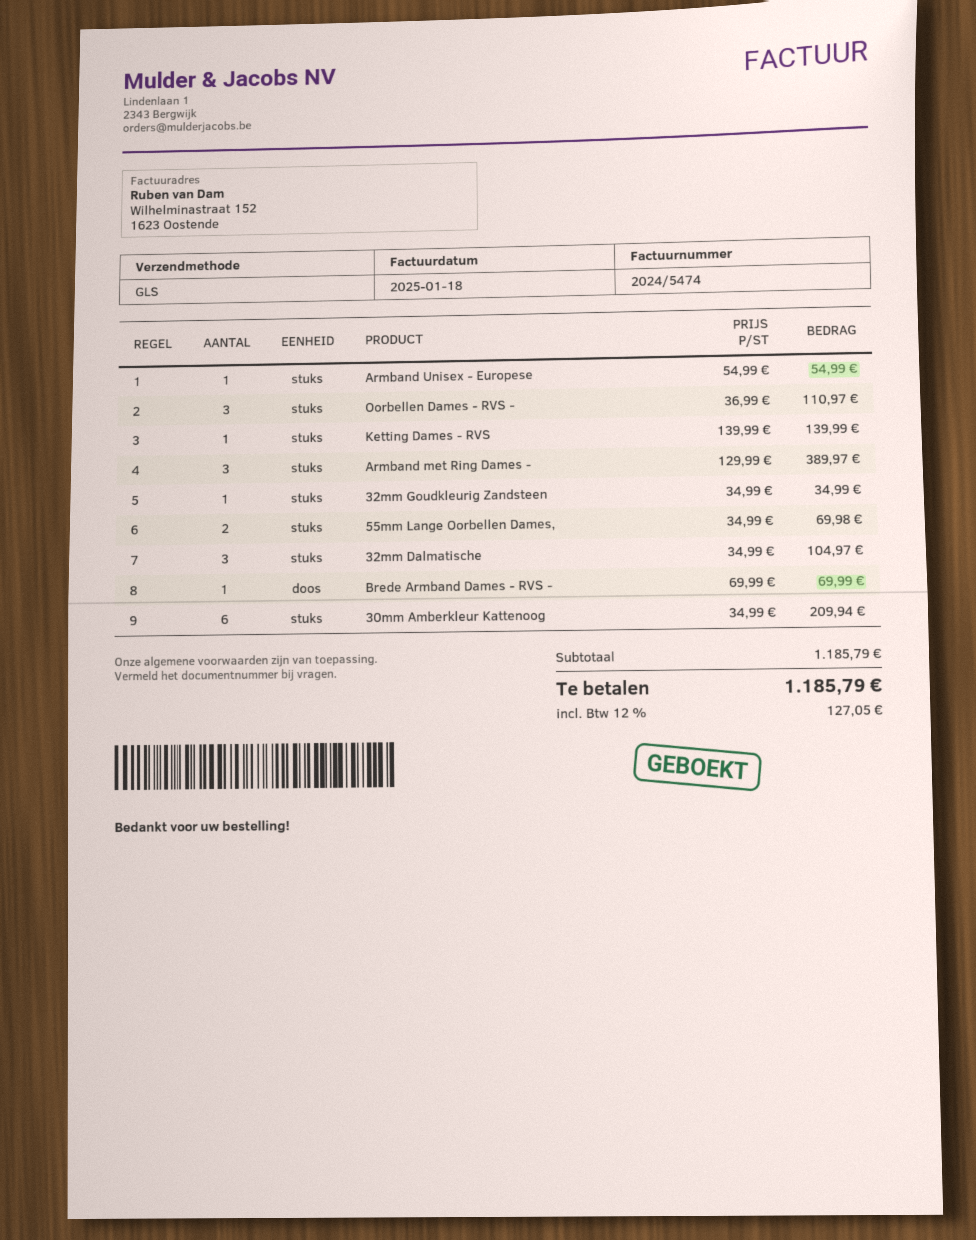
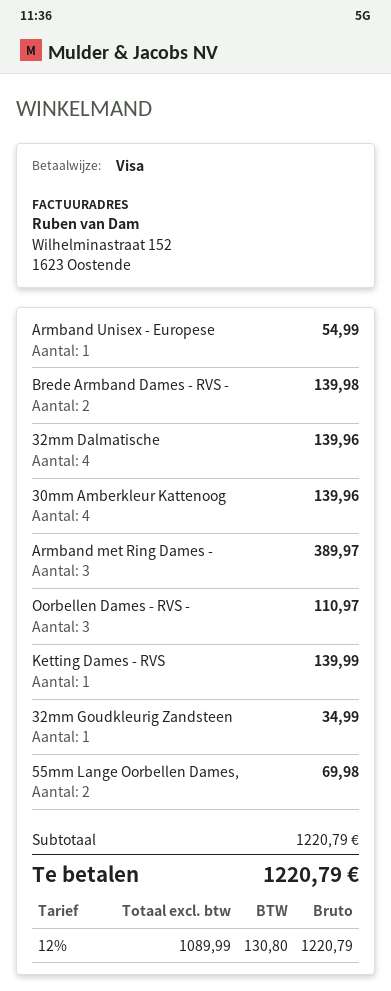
32mm Dalmatische: 3 for 104.97 -> 4 for 139.96
Brede Armband Dames - RVS -: 1 for 69.99 -> 2 for 139.98
30mm Amberkleur Kattenoog: 6 for 209.94 -> 4 for 139.96
subtotal: 1185.79 -> 1220.79
tax: 12% = 127.05 -> 12% = 130.80
total: 1185.79 -> 1220.79

